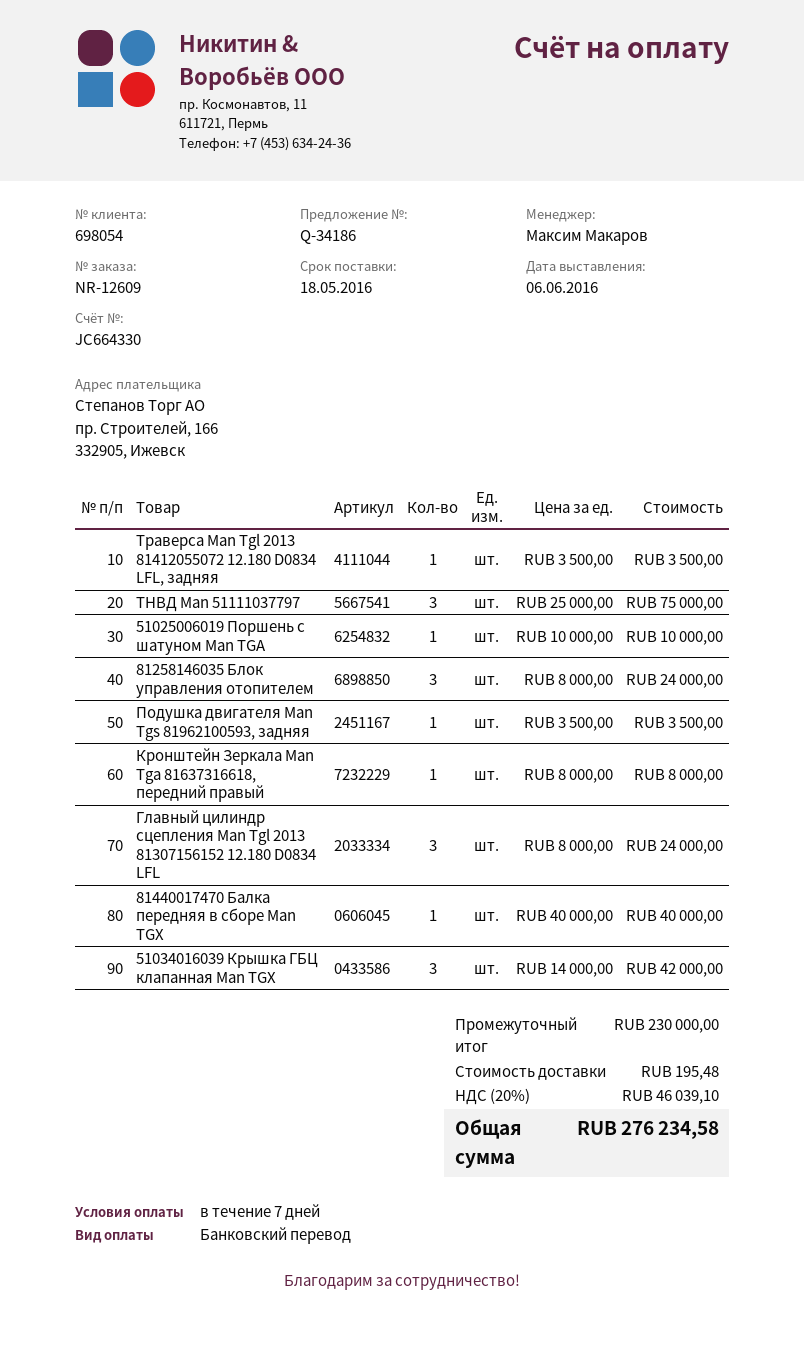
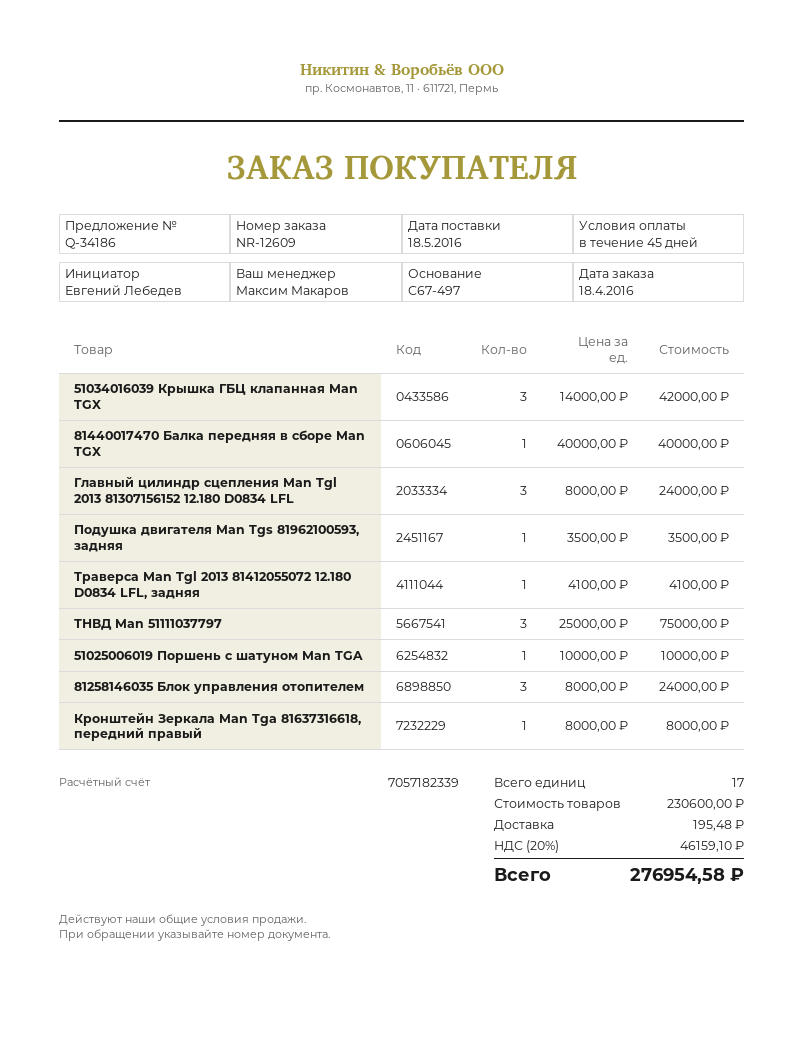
payment terms: 7 days -> 45 days
Траверса Man Tgl 2013 81412055072 12.180 D0834 LFL, задняя: 1 x 3500.00 = 3500.00 -> 1 x 4100.00 = 4100.00
subtotal: 230000.00 -> 230600.00
tax: 20% = 46039.10 -> 20% = 46159.10
total: 276234.58 -> 276954.58

